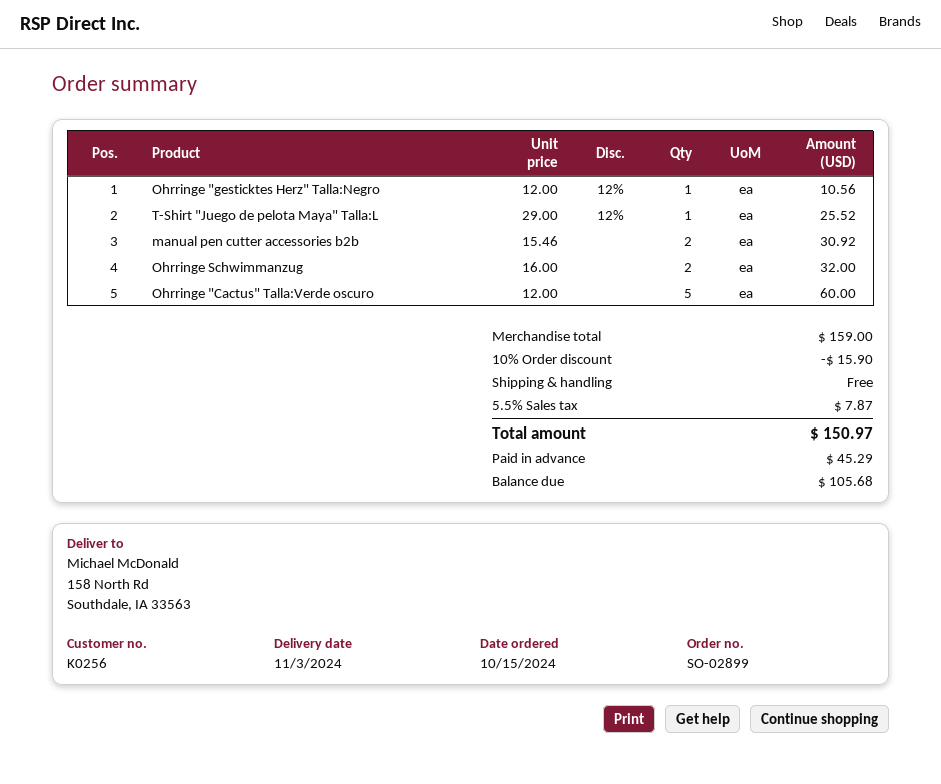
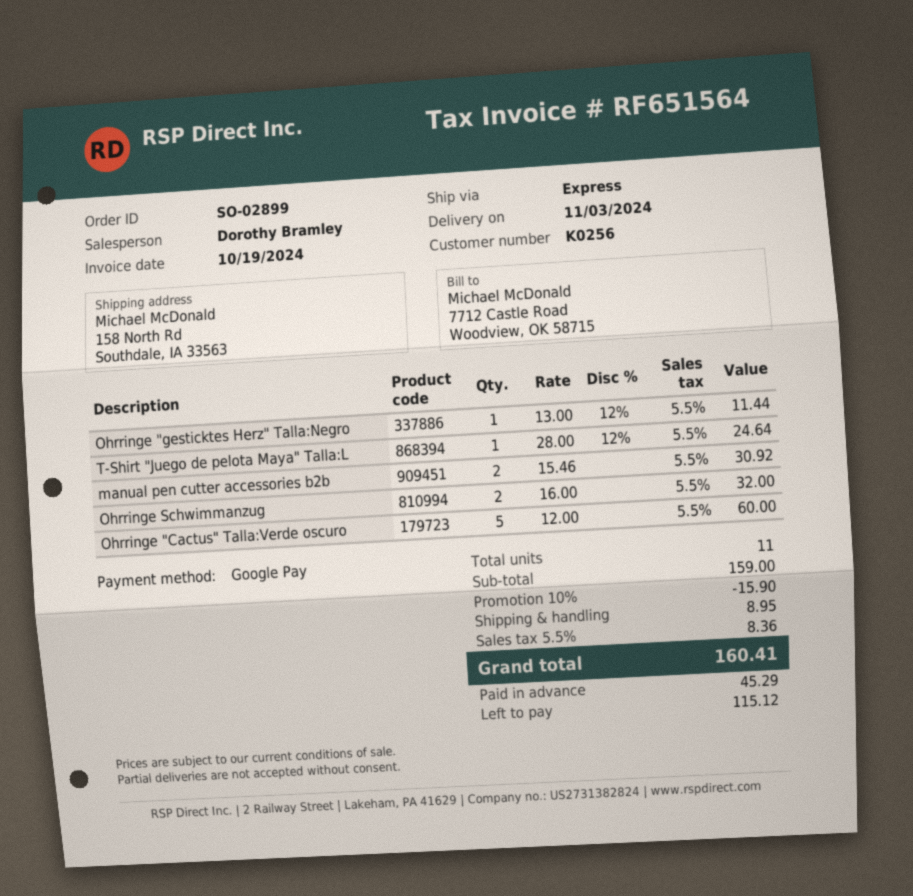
Ohrringe "gesticktes Herz" Talla:Negro: 1 x 12.00 - 12% = 10.56 -> 1 x 13.00 - 12% = 11.44
T-Shirt "Juego de pelota Maya" Talla:L: 1 x 29.00 - 12% = 25.52 -> 1 x 28.00 - 12% = 24.64
shipping: 0.00 -> 8.95
tax: 5.5% = 7.87 -> 5.5% = 8.36
total: 150.97 -> 160.41
balance: 105.68 -> 115.12

